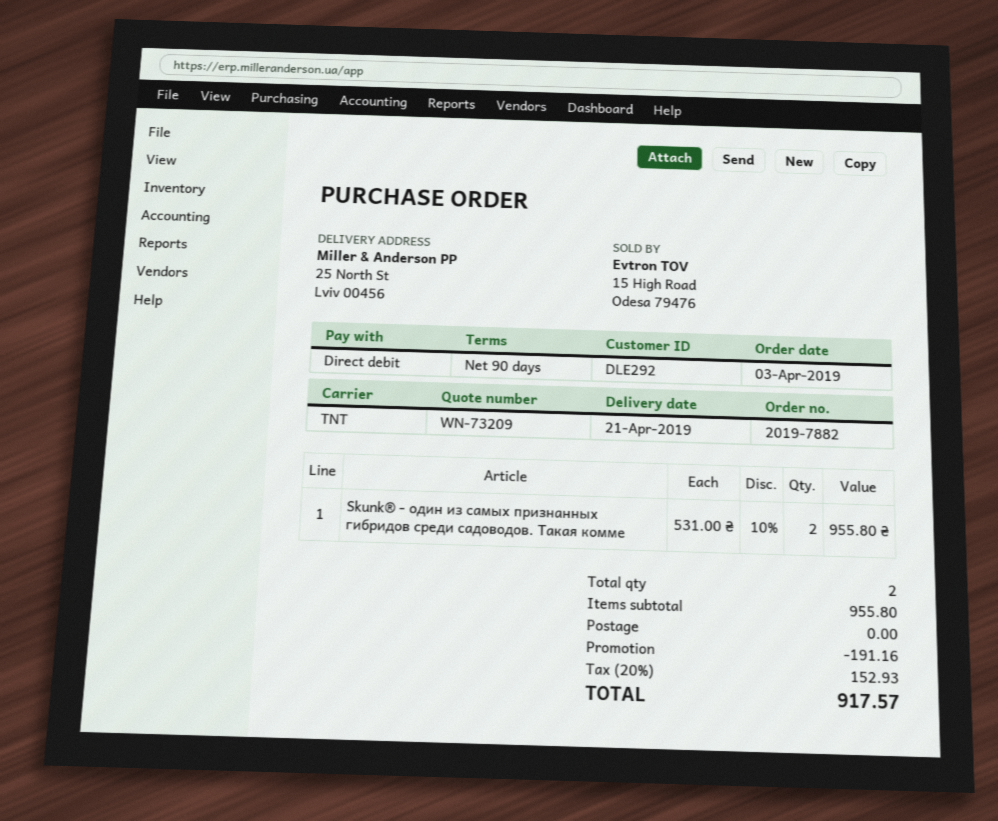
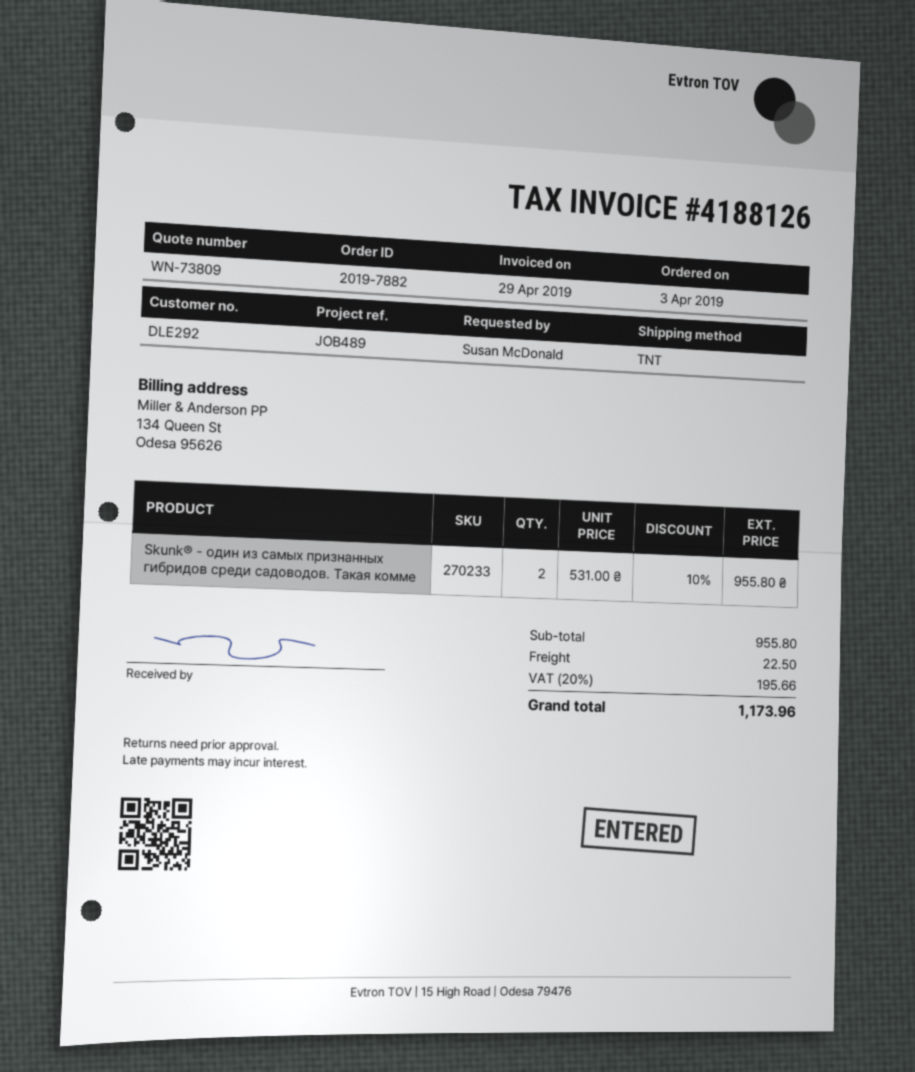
quote number: WN-73209 -> WN-73809
discount: 191.16 -> none
shipping: 0.00 -> 22.50
tax: 20% = 152.93 -> 20% = 195.66
total: 917.57 -> 1173.96

